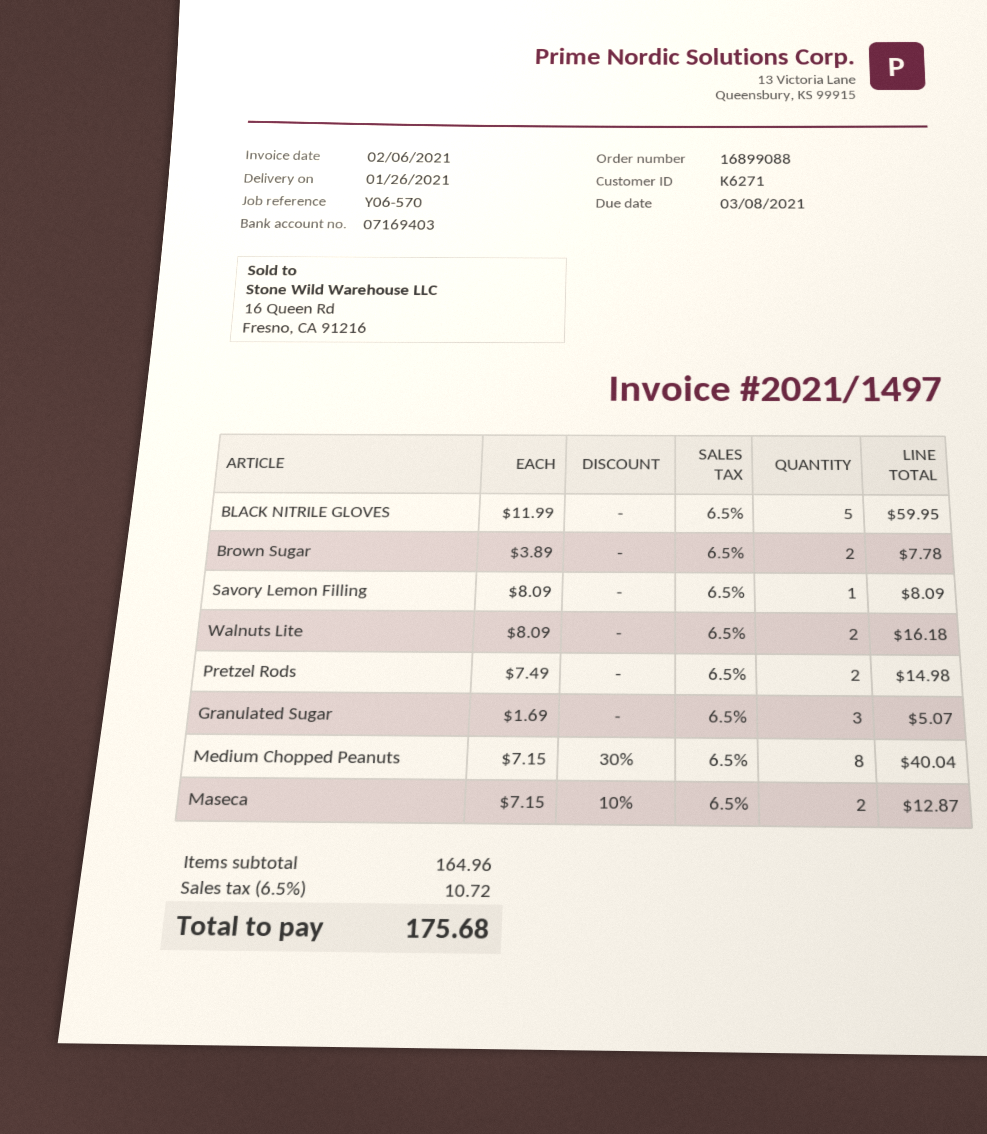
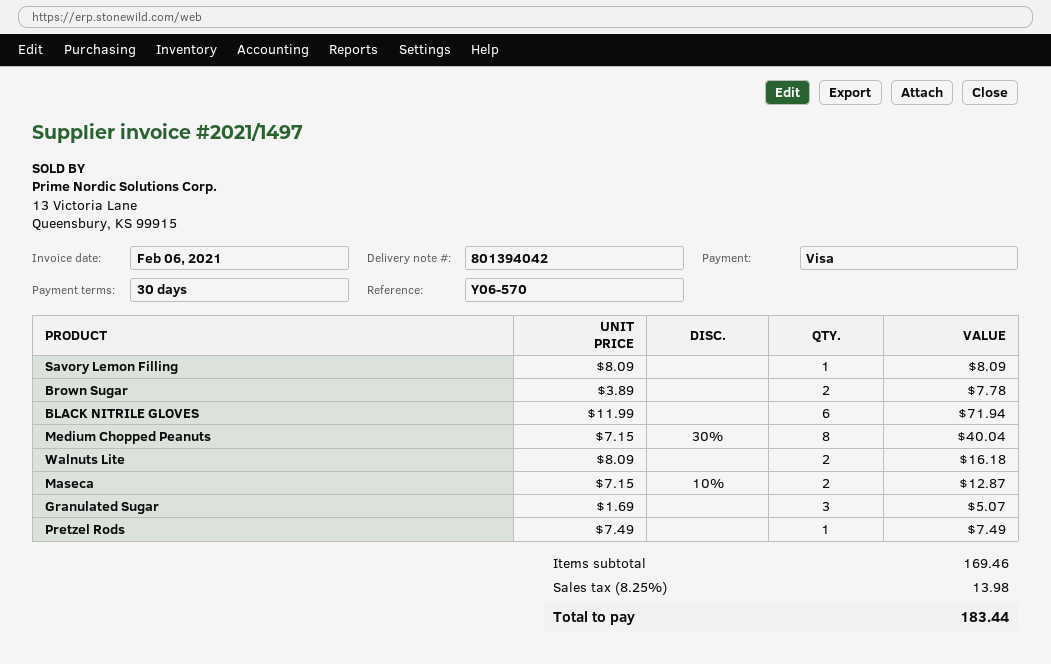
BLACK NITRILE GLOVES: 5 x 11.99 = 59.95 -> 6 x 11.99 = 71.94
Pretzel Rods: 2 x 7.49 = 14.98 -> 1 x 7.49 = 7.49
subtotal: 164.96 -> 169.46
tax: 6.5% = 10.72 -> 8.25% = 13.98
total: 175.68 -> 183.44

